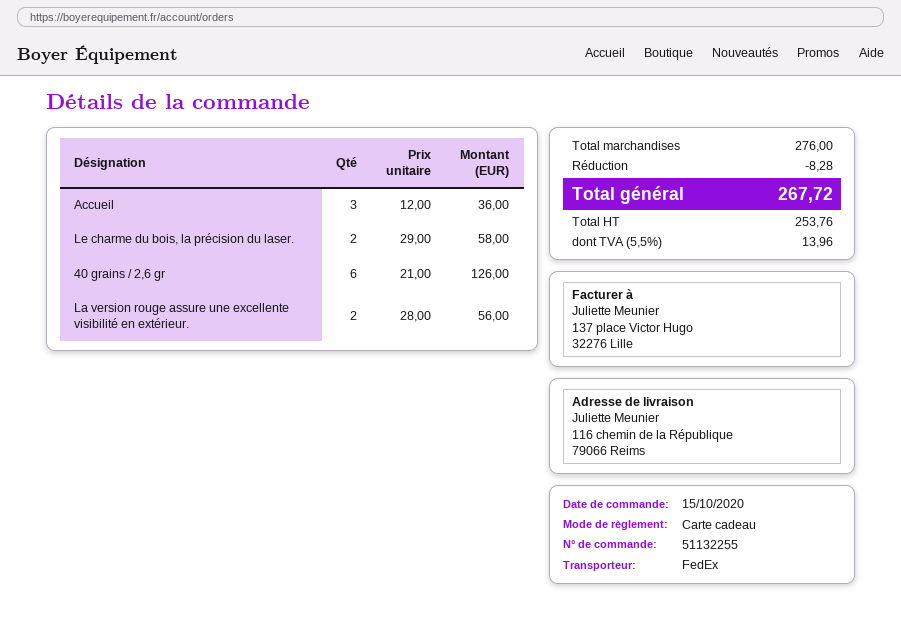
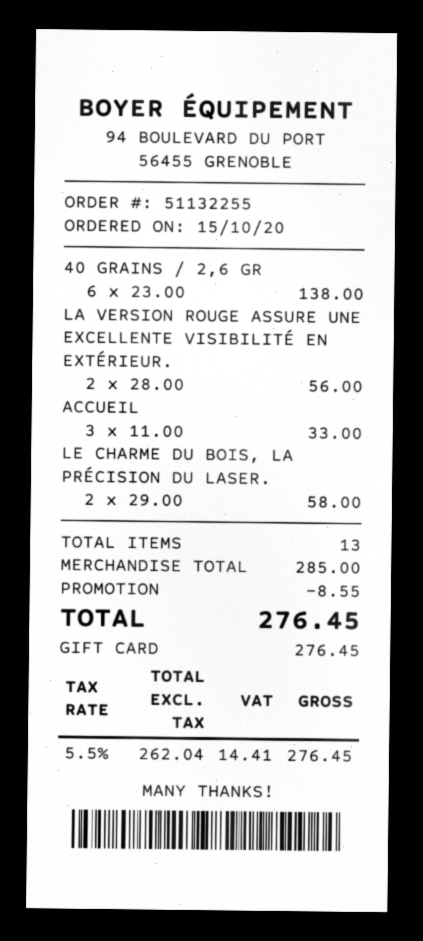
Accueil: 3 x 12.00 = 36.00 -> 3 x 11.00 = 33.00
40 grains / 2,6 gr: 6 x 21.00 = 126.00 -> 6 x 23.00 = 138.00
subtotal: 276.00 -> 285.00
discount: 8.28 -> 8.55
net: 253.76 -> 262.04
tax: 5.5% = 13.96 -> 5.5% = 14.41
total: 267.72 -> 276.45

